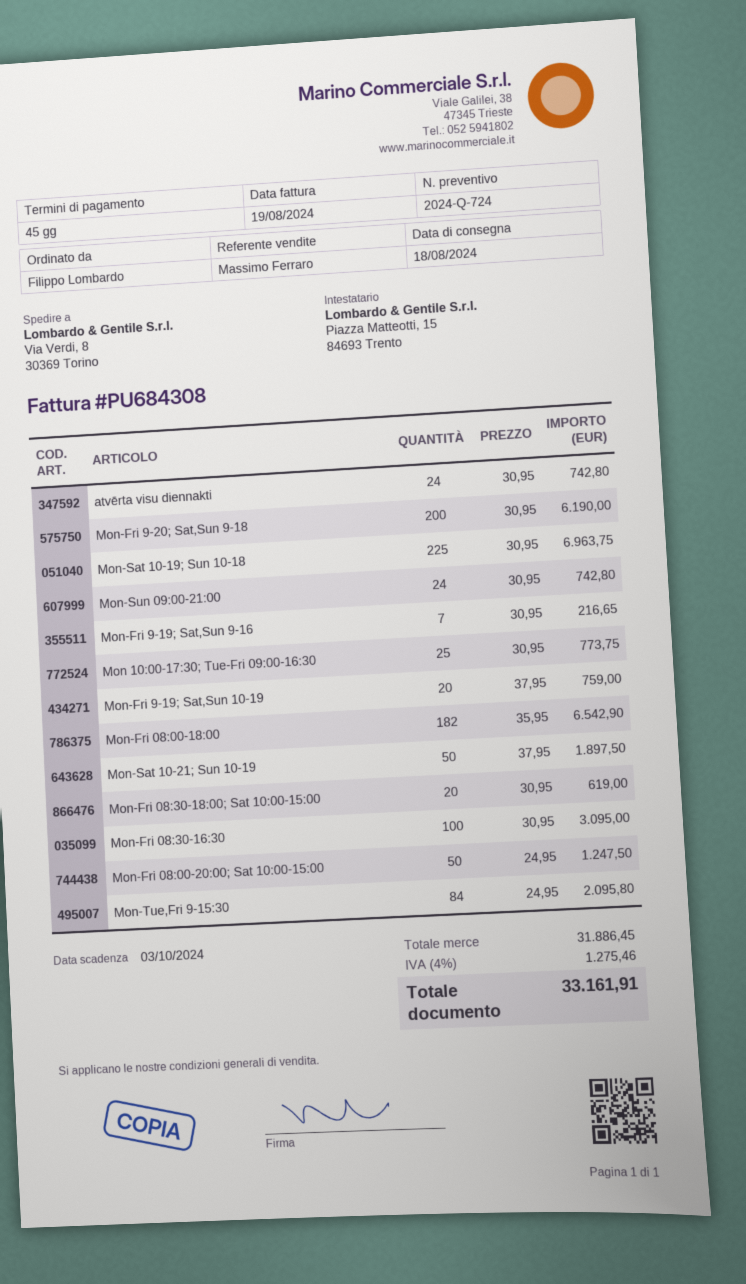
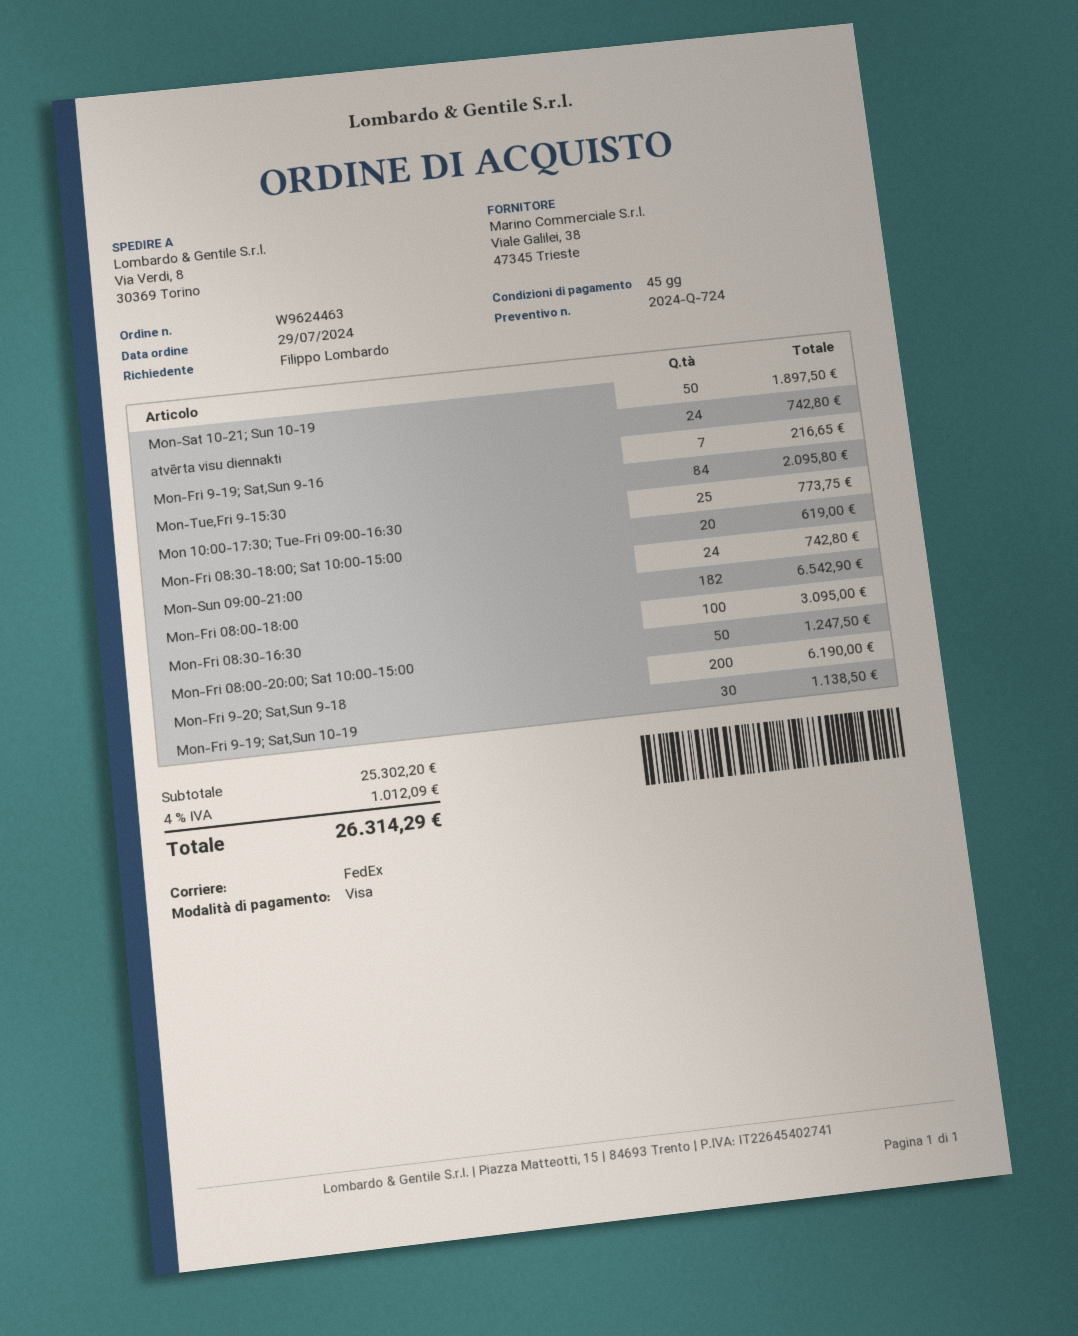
Mon-Sat 10-19; Sun 10-18: 225 for 6963.75 -> none
Mon-Fri 9-19; Sat,Sun 10-19: 20 for 759.00 -> 30 for 1138.50
subtotal: 31886.45 -> 25302.20
tax: 4% = 1275.46 -> 4% = 1012.09
total: 33161.91 -> 26314.29

